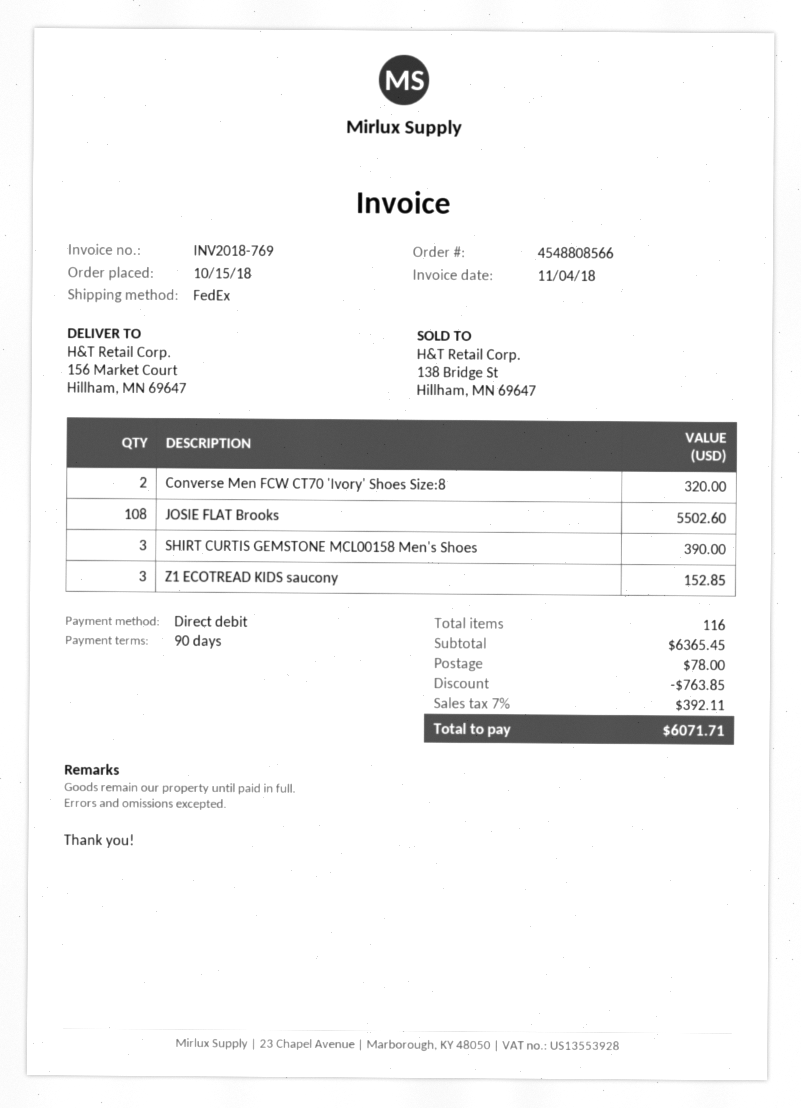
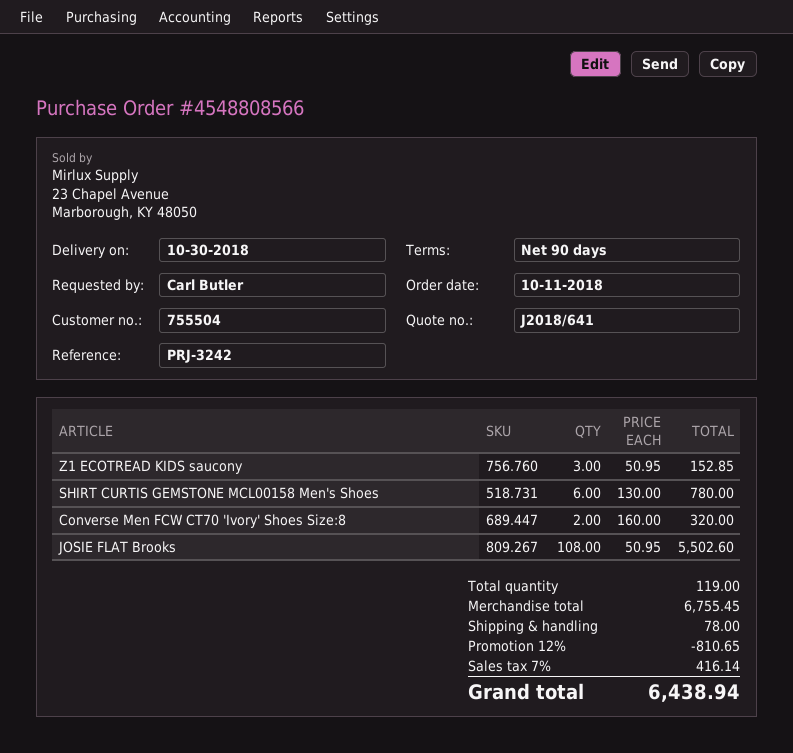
order date: 2018-10-15 -> 2018-10-11
SHIRT CURTIS GEMSTONE MCL00158 Men's Shoes: 3 for 390.00 -> 6 for 780.00
total quantity: 116 -> 119
subtotal: 6365.45 -> 6755.45
discount: 763.85 -> 810.65
tax: 7% = 392.11 -> 7% = 416.14
total: 6071.71 -> 6438.94

